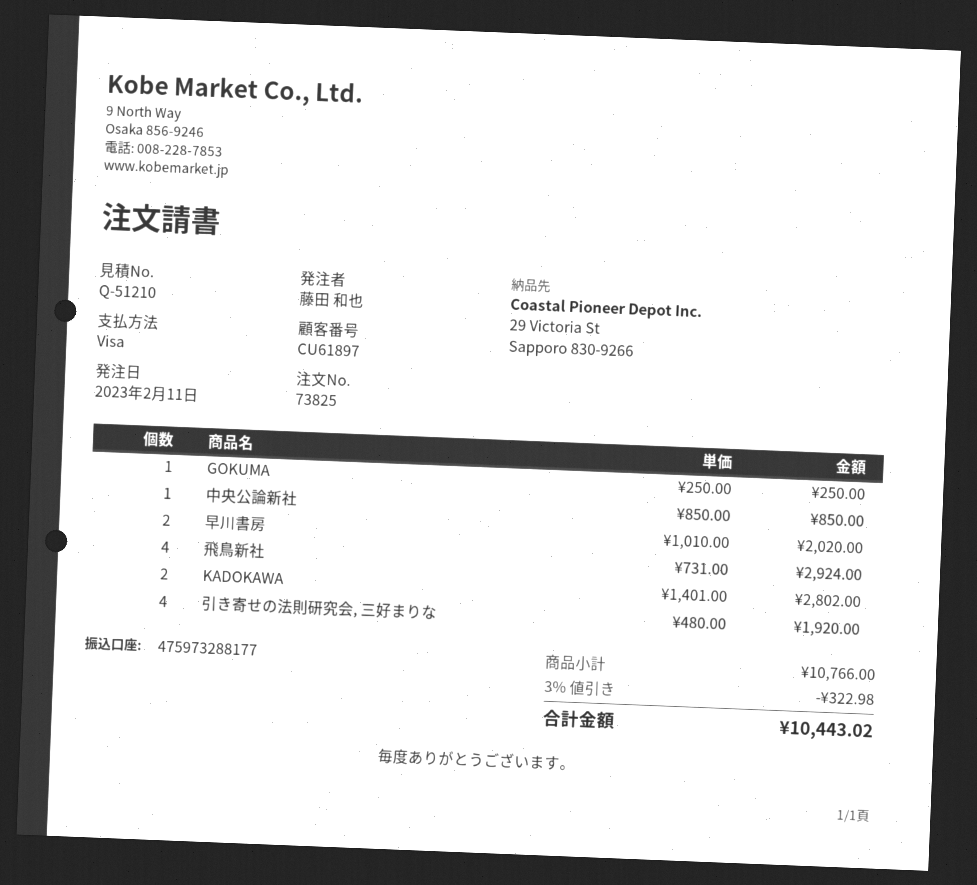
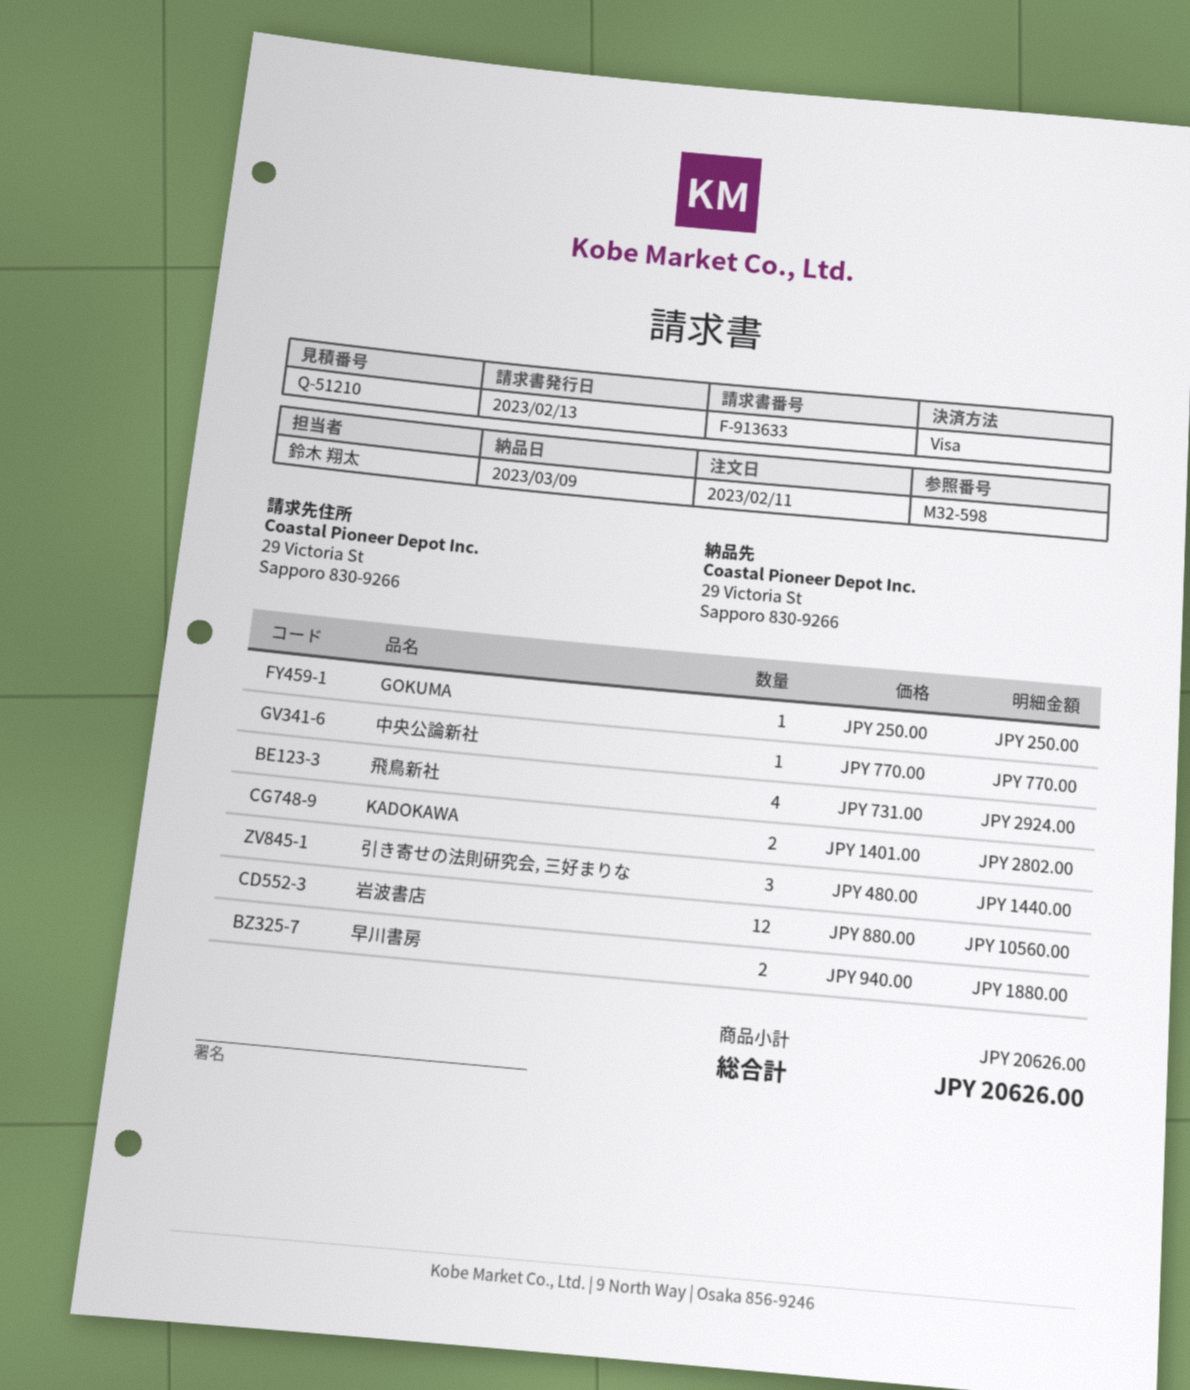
中央公論新社: 1 x 850.00 = 850.00 -> 1 x 770.00 = 770.00
早川書房: 2 x 1010.00 = 2020.00 -> 2 x 940.00 = 1880.00
引き寄せの法則研究会, 三好まりな: 4 x 480.00 = 1920.00 -> 3 x 480.00 = 1440.00
岩波書店: none -> 12 x 880.00 = 10560.00
subtotal: 10766.00 -> 20626.00
discount: 3% = 322.98 -> none
total: 10443.02 -> 20626.00

